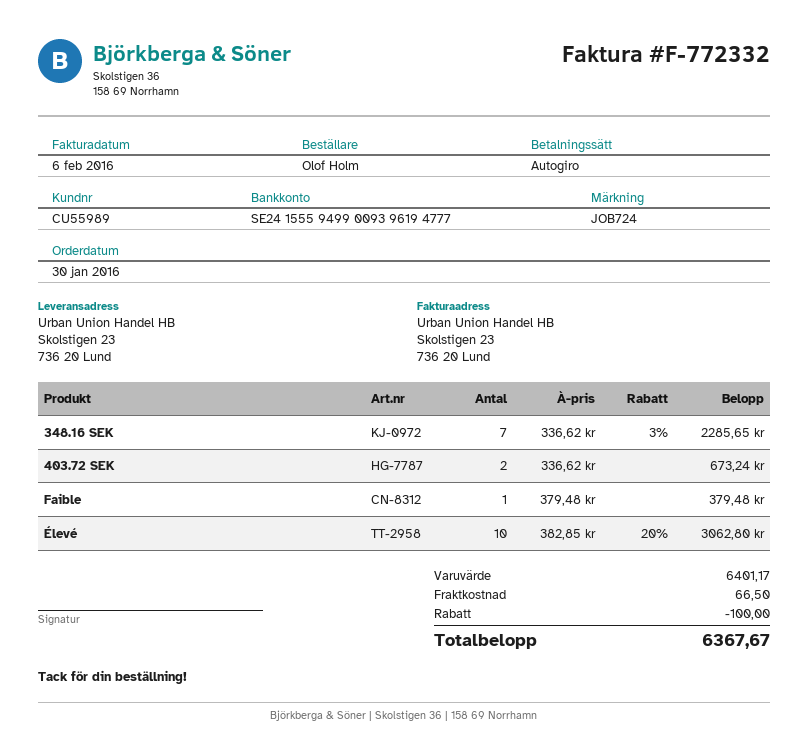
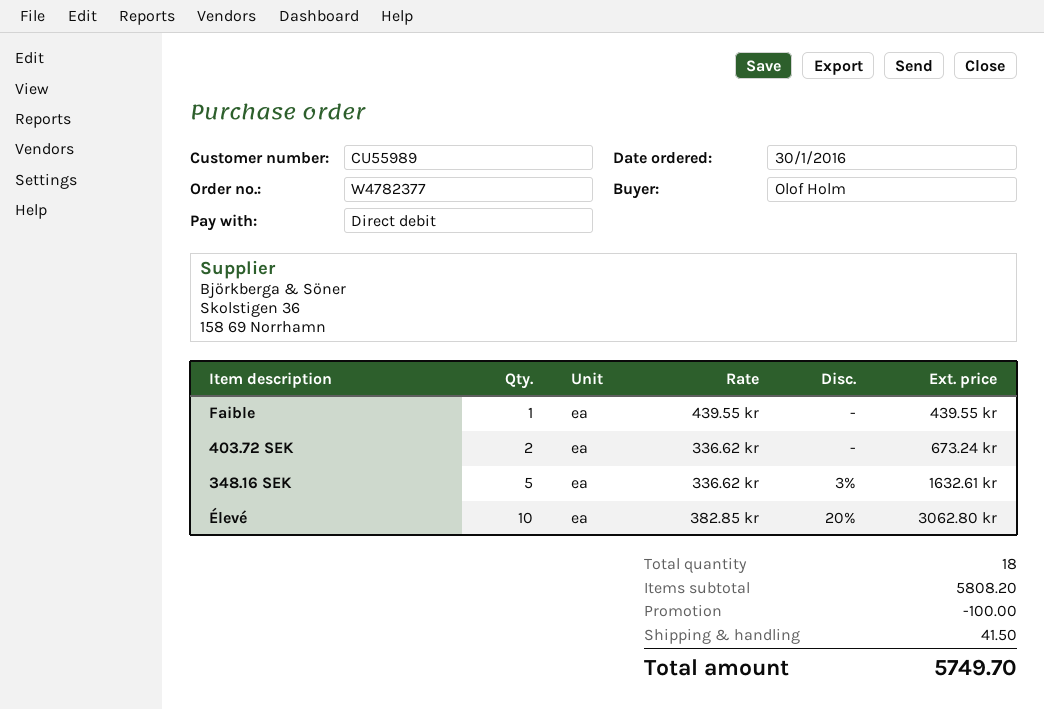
348.16 SEK: 7 x 336.62 - 3% = 2285.65 -> 5 x 336.62 - 3% = 1632.61
Faible: 1 x 379.48 = 379.48 -> 1 x 439.55 = 439.55
subtotal: 6401.17 -> 5808.20
shipping: 66.50 -> 41.50
total: 6367.67 -> 5749.70

